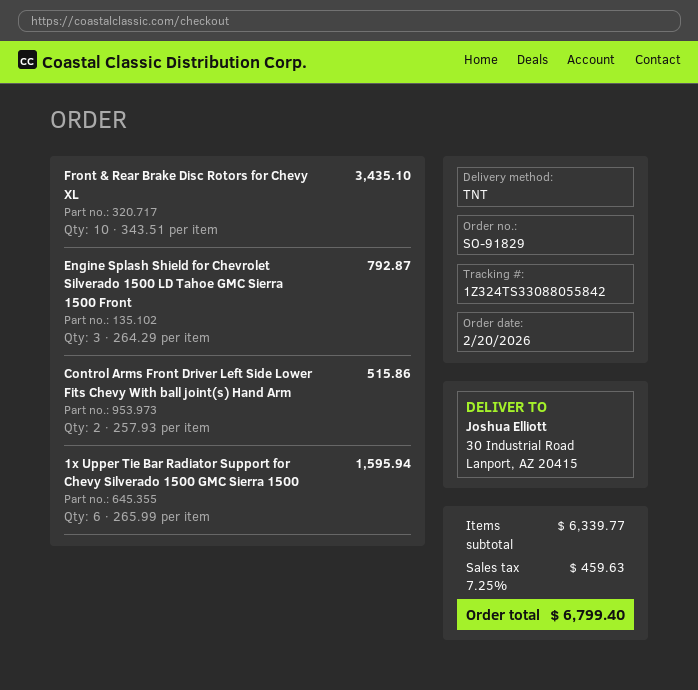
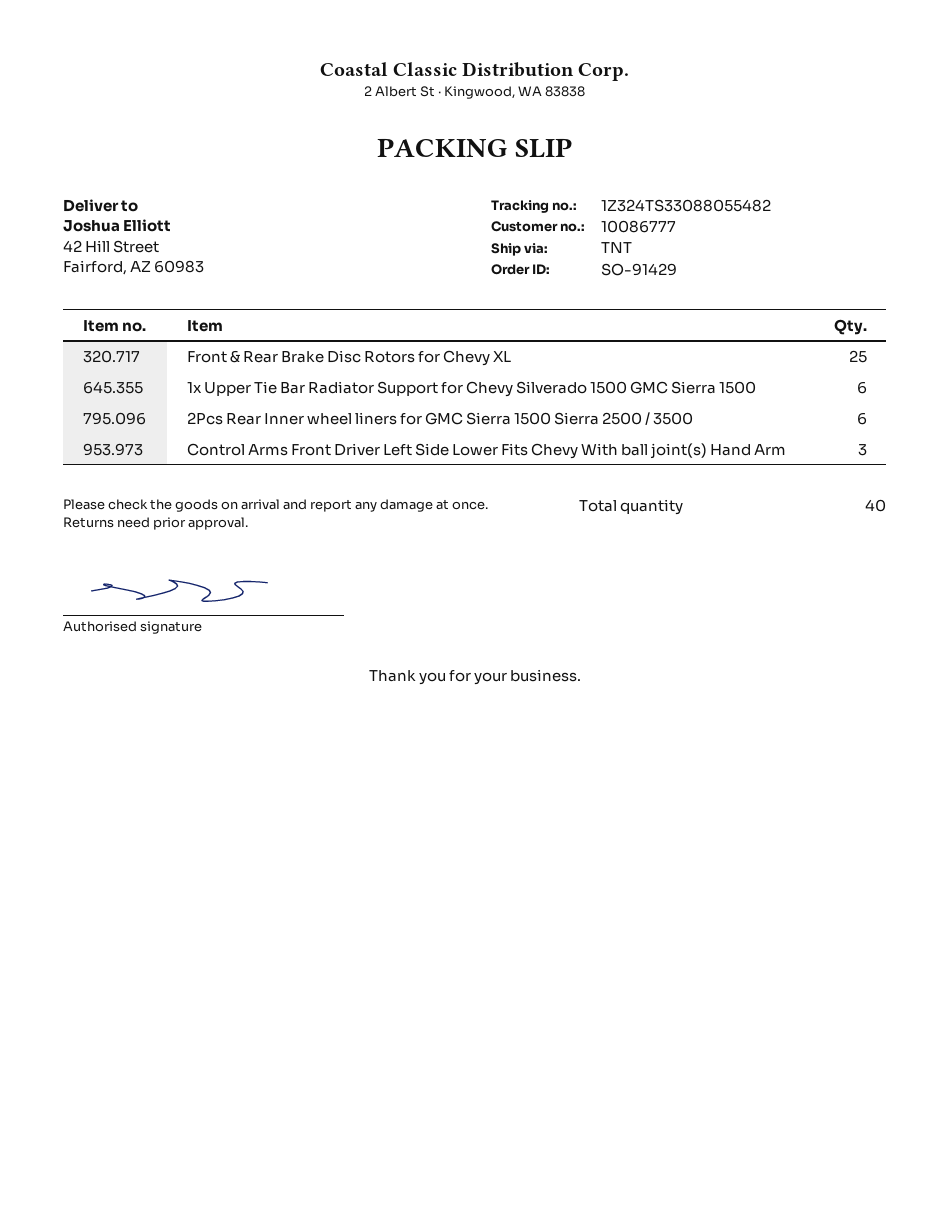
order number: SO-91829 -> SO-91429
tracking number: 1Z324TS33088055842 -> 1Z324TS33088055482
ship to: 30 Industrial Road, Lanport, AZ 20415 -> 42 Hill Street, Fairford, AZ 60983
Front & Rear Brake Disc Rotors for Chevy XL: 10 -> 25
Engine Splash Shield for Chevrolet Silverado 1500 LD Tahoe GMC Sierra 1500 Front: 3 -> none
Control Arms Front Driver Left Side Lower Fits Chevy With ball joint(s) Hand Arm: 2 -> 3
2Pcs Rear Inner wheel liners for GMC Sierra 1500 Sierra 2500 / 3500: none -> 6

